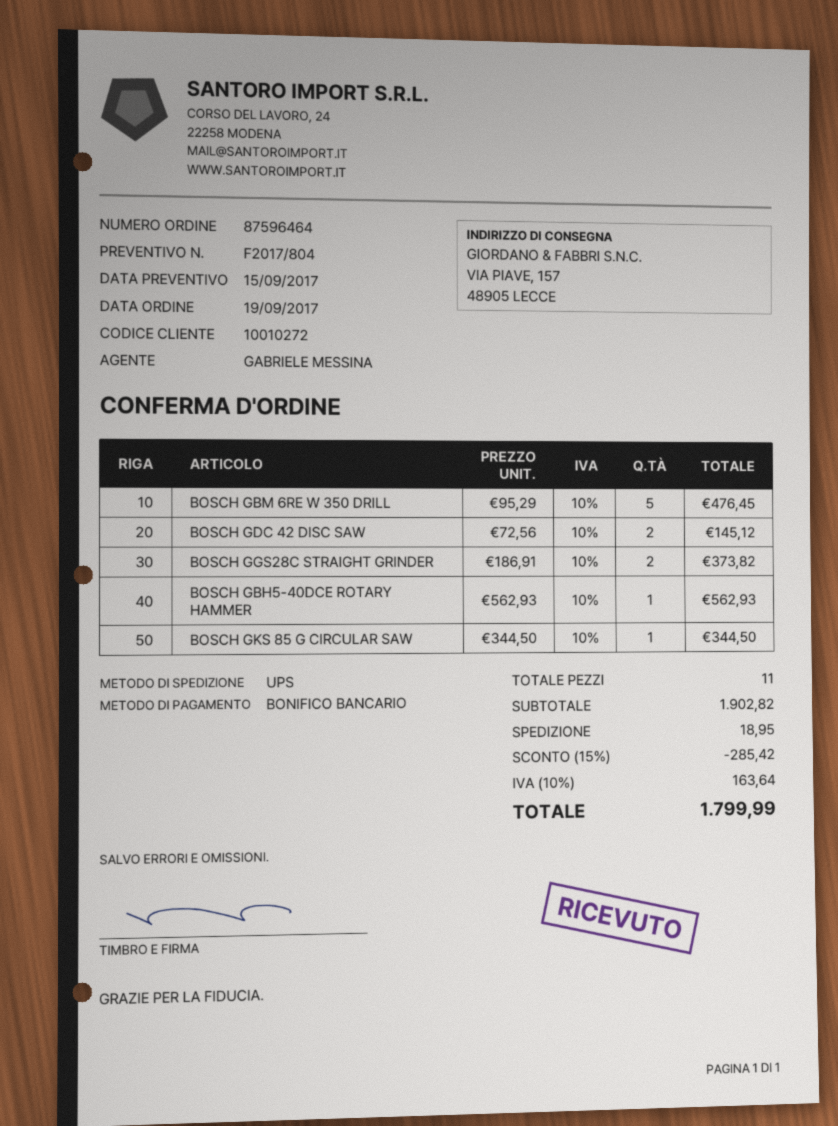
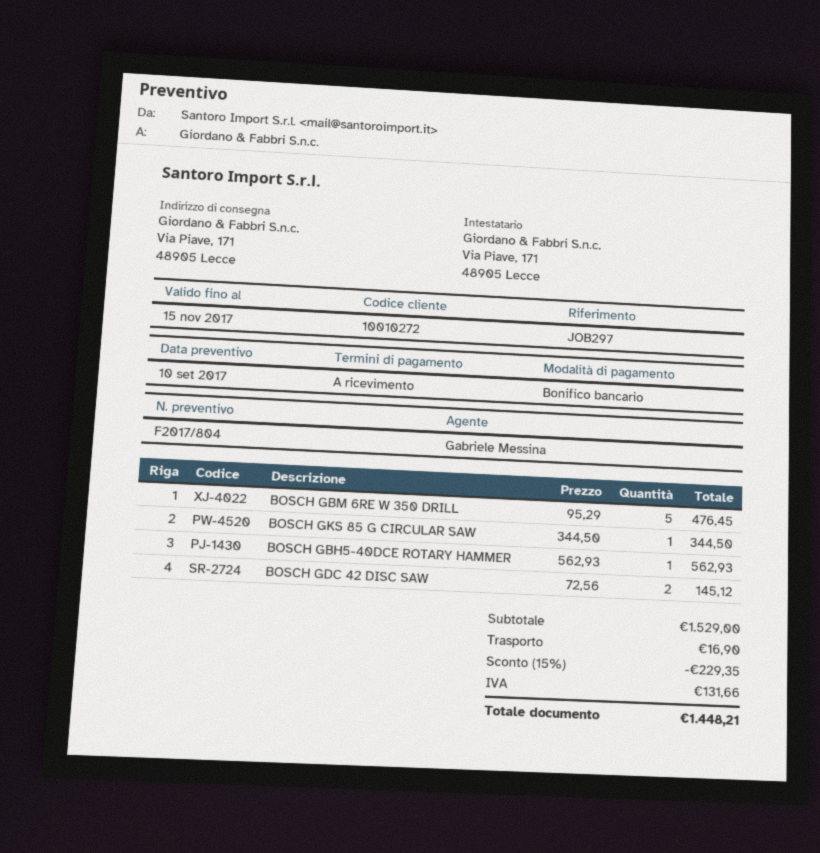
quote date: 2017-09-15 -> 2017-09-10
ship to: VIA PIAVE, 157, 48905 LECCE -> Via Piave, 171, 48905 Lecce
BOSCH GGS28C STRAIGHT GRINDER: 2 x 186.91 = 373.82 -> none
subtotal: 1902.82 -> 1529.00
discount: 15% = 285.42 -> 15% = 229.35
shipping: 18.95 -> 16.90
tax: 163.64 -> 131.66
total: 1799.99 -> 1448.21

